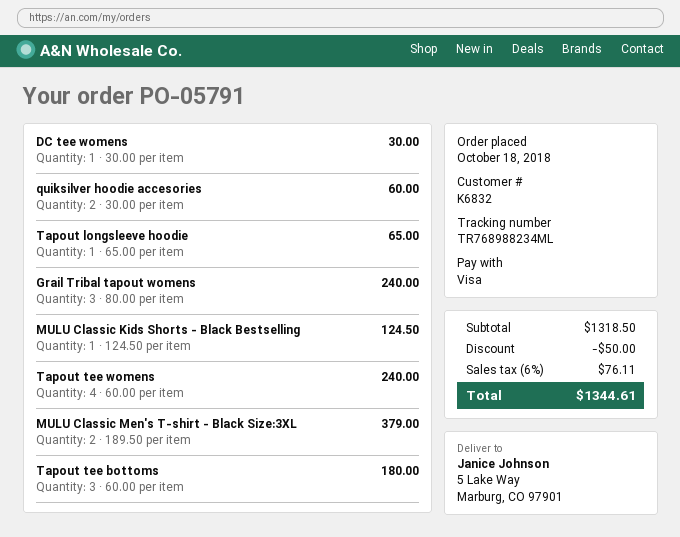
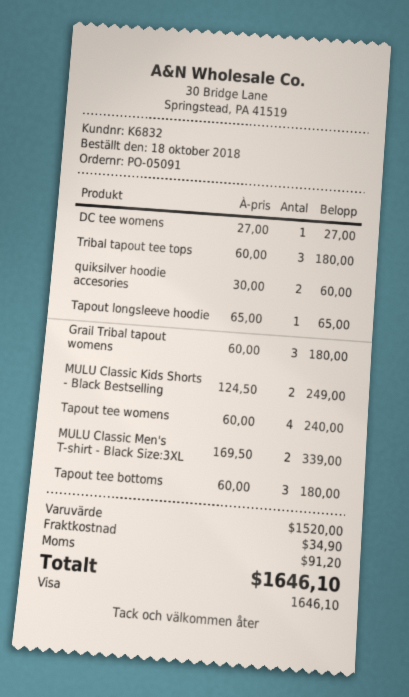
order number: PO-05791 -> PO-05091
DC tee womens: 1 x 30.00 = 30.00 -> 1 x 27.00 = 27.00
Grail Tribal tapout womens: 3 x 80.00 = 240.00 -> 3 x 60.00 = 180.00
MULU Classic Kids Shorts - Black Bestselling: 1 x 124.50 = 124.50 -> 2 x 124.50 = 249.00
MULU Classic Men's T-shirt - Black Size:3XL: 2 x 189.50 = 379.00 -> 2 x 169.50 = 339.00
Tribal tapout tee tops: none -> 3 x 60.00 = 180.00
subtotal: 1318.50 -> 1520.00
discount: 50.00 -> none
shipping: none -> 34.90
tax: 76.11 -> 91.20
total: 1344.61 -> 1646.10

